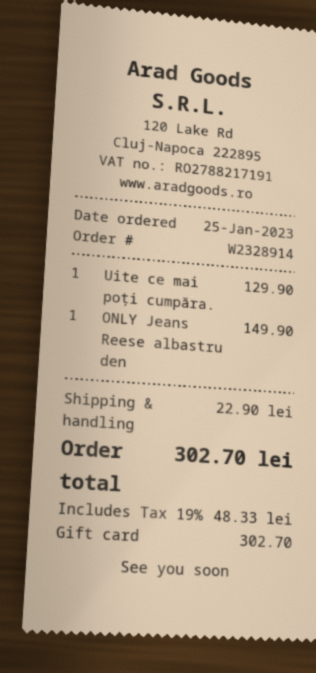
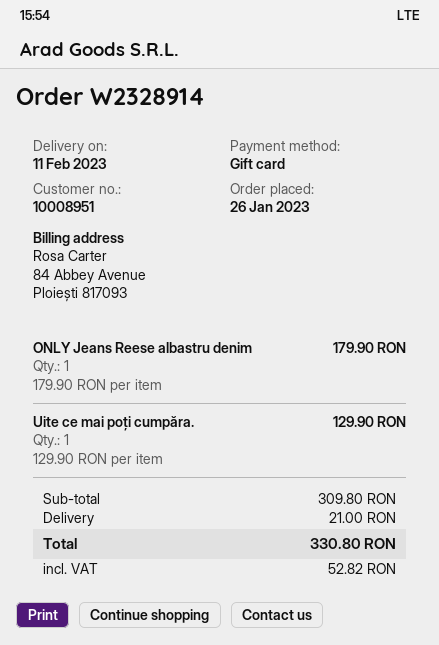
order date: 2023-01-25 -> 2023-01-26
ONLY Jeans Reese albastru den: 1 x 149.90 = 149.90 -> 1 x 179.90 = 179.90
shipping: 22.90 -> 21.00
tax: 48.33 -> 52.82
total: 302.70 -> 330.80

